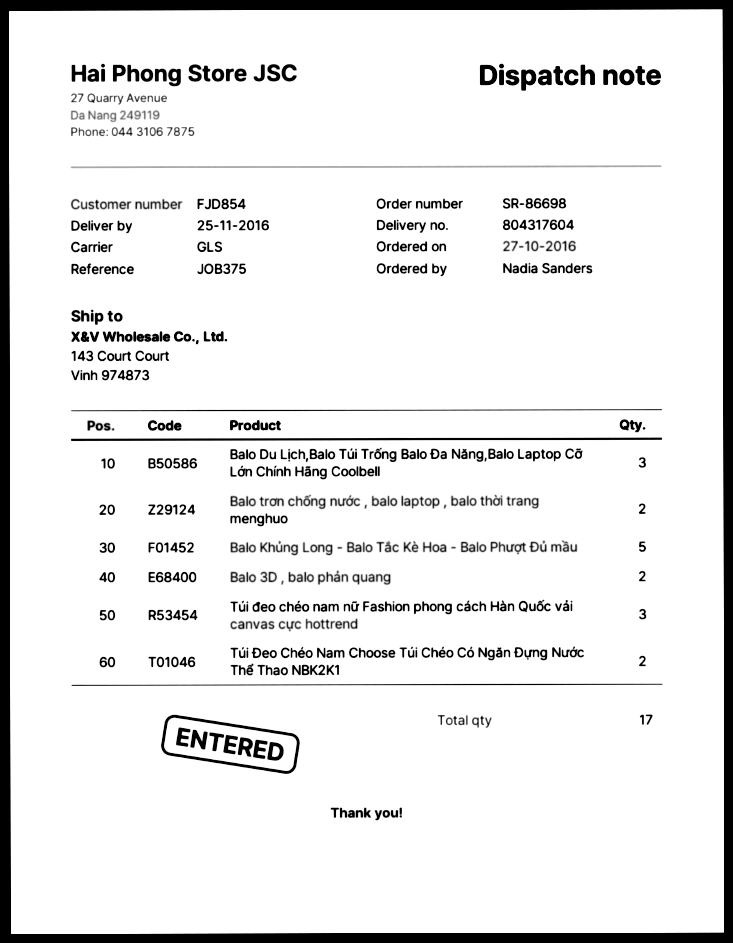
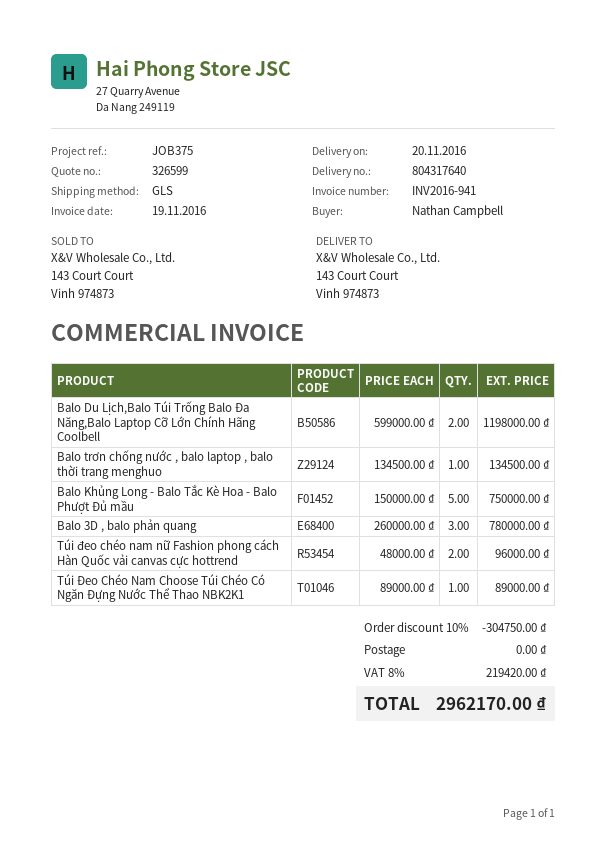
delivery note number: 804317604 -> 804317640
delivery date: 2016-11-25 -> 2016-11-20
ordered by: Nadia Sanders -> Nathan Campbell
Balo Du Lịch,Balo Túi Trống Balo Đa Năng,Balo Laptop Cỡ Lớn Chính Hãng Coolbell: 3 -> 2
Balo trơn chống nước , balo laptop , balo thời trang menghuo: 2 -> 1
Balo 3D , balo phản quang: 2 -> 3
Túi đeo chéo nam nữ Fashion phong cách Hàn Quốc vải canvas cực hottrend: 3 -> 2
Túi Đeo Chéo Nam Choose Túi Chéo Có Ngăn Đựng Nước Thể Thao NBK2K1: 2 -> 1

